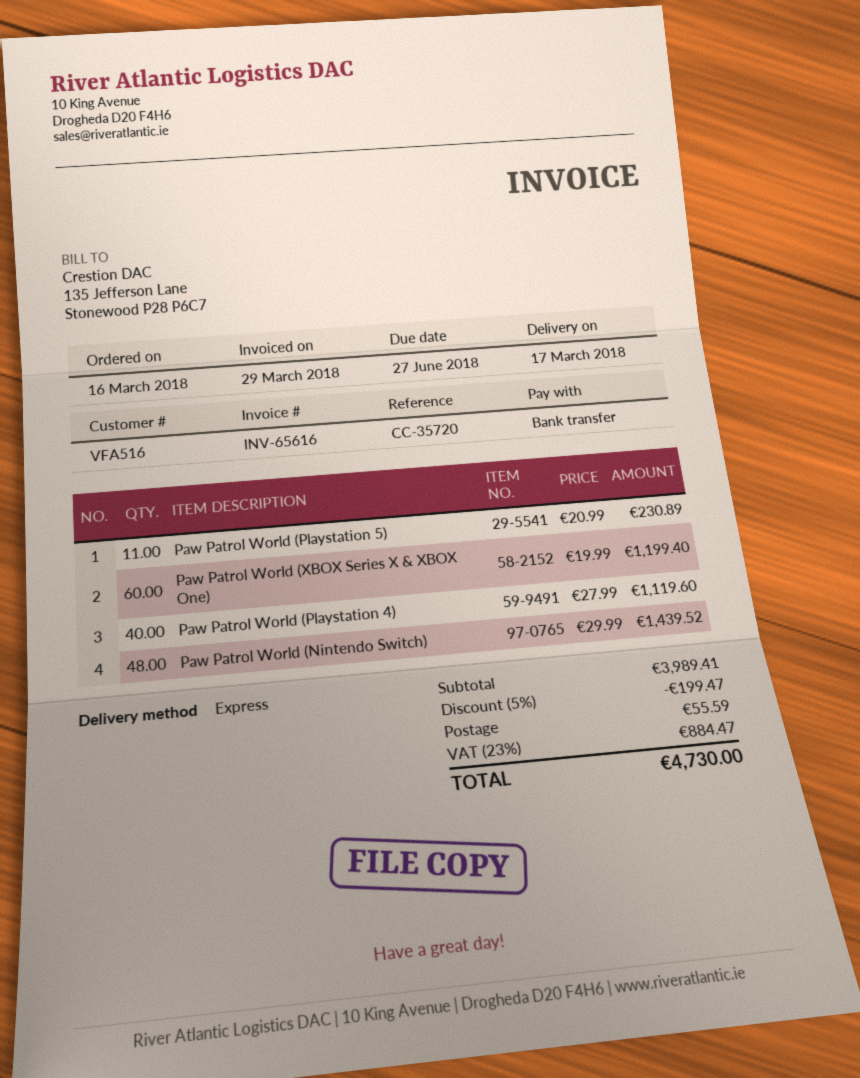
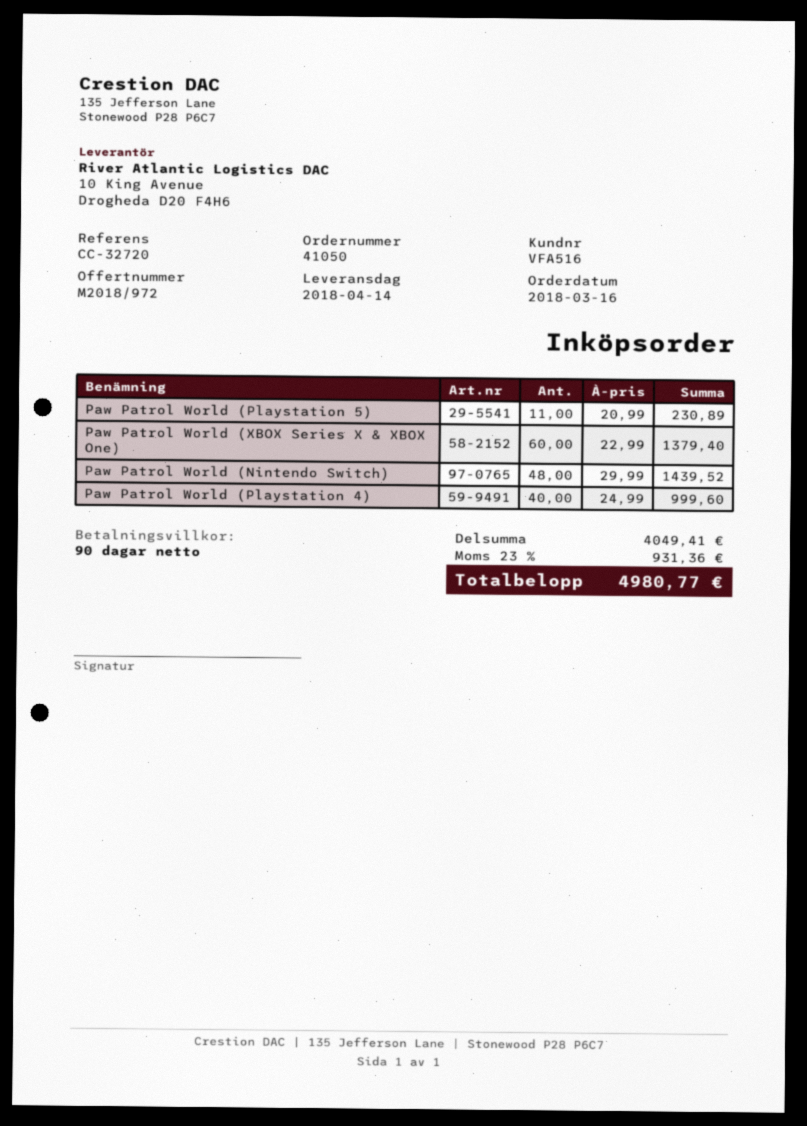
delivery date: 2018-03-17 -> 2018-04-14
reference: CC-35720 -> CC-32720
Paw Patrol World (XBOX Series X & XBOX One): 60 x 19.99 = 1199.40 -> 60 x 22.99 = 1379.40
Paw Patrol World (Playstation 4): 40 x 27.99 = 1119.60 -> 40 x 24.99 = 999.60
subtotal: 3989.41 -> 4049.41
discount: 5% = 199.47 -> none
shipping: 55.59 -> none
tax: 23% = 884.47 -> 23% = 931.36
total: 4730.00 -> 4980.77

